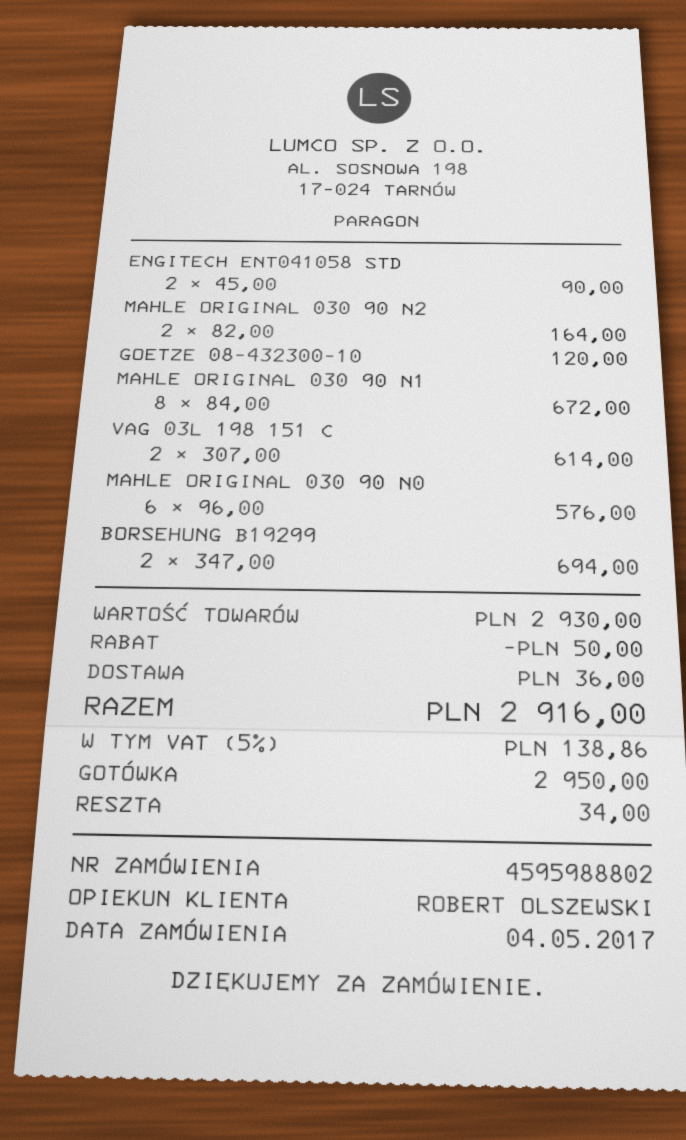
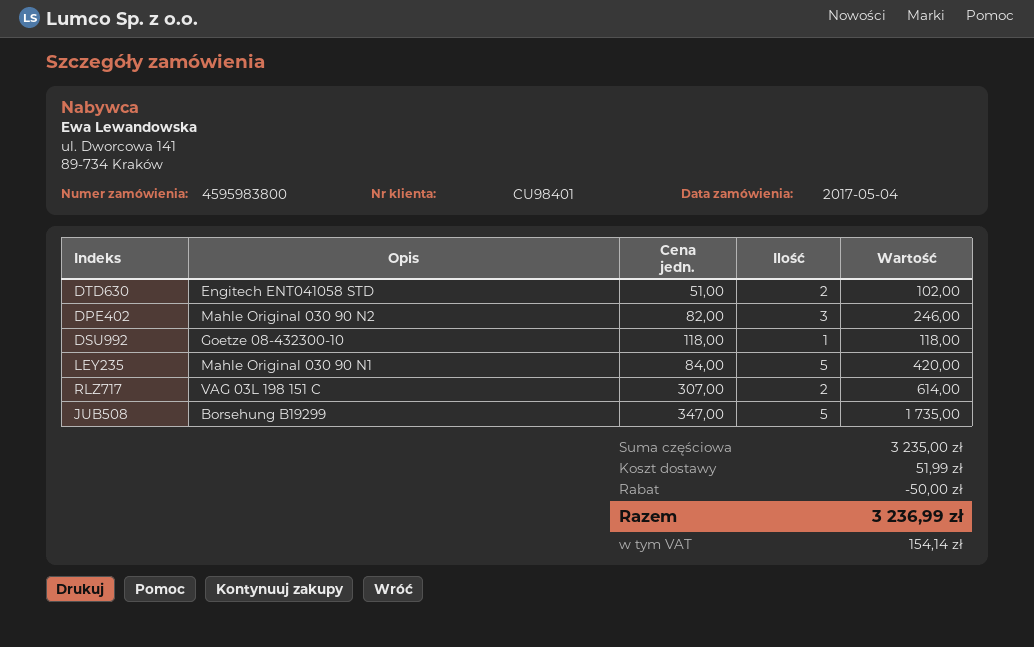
order number: 4595988802 -> 4595983800
ENGITECH ENT041058 STD: 2 x 45.00 = 90.00 -> 2 x 51.00 = 102.00
MAHLE ORIGINAL 030 90 N2: 2 x 82.00 = 164.00 -> 3 x 82.00 = 246.00
GOETZE 08-432300-10: 1 x 120.00 = 120.00 -> 1 x 118.00 = 118.00
MAHLE ORIGINAL 030 90 N1: 8 x 84.00 = 672.00 -> 5 x 84.00 = 420.00
MAHLE ORIGINAL 030 90 N0: 6 x 96.00 = 576.00 -> none
BORSEHUNG B19299: 2 x 347.00 = 694.00 -> 5 x 347.00 = 1735.00
subtotal: 2930.00 -> 3235.00
shipping: 36.00 -> 51.99
tax: 138.86 -> 154.14
total: 2916.00 -> 3236.99

